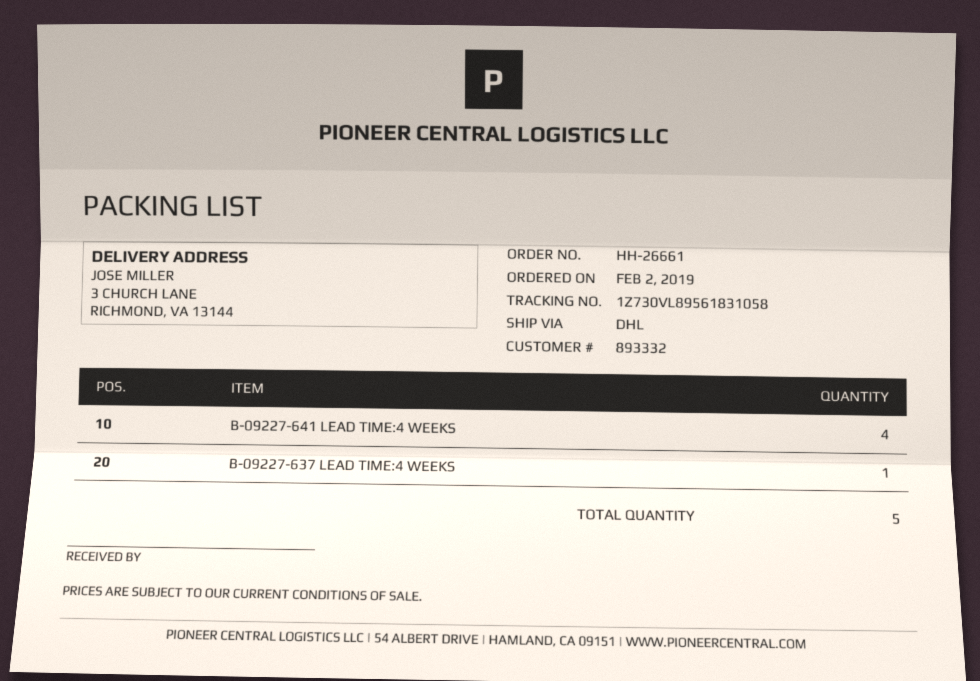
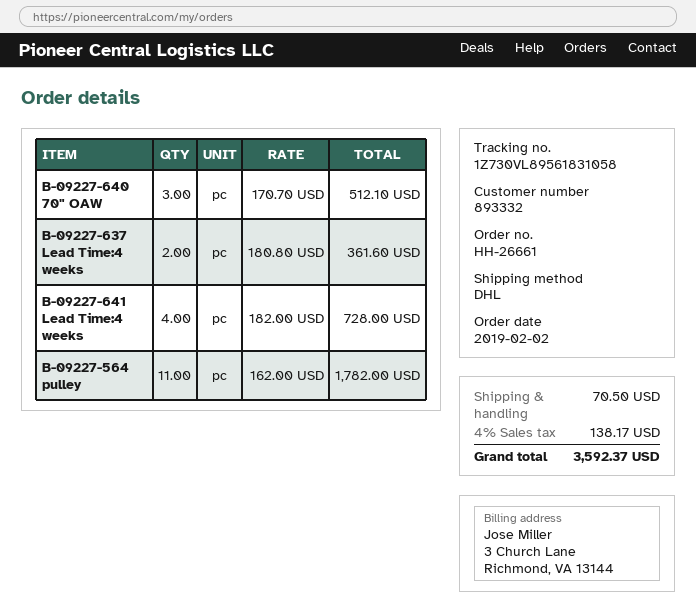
B-09227-637 LEAD TIME:4 WEEKS: 1 -> 2
B-09227-640 70" OAW: none -> 3
B-09227-564 pulley: none -> 11

